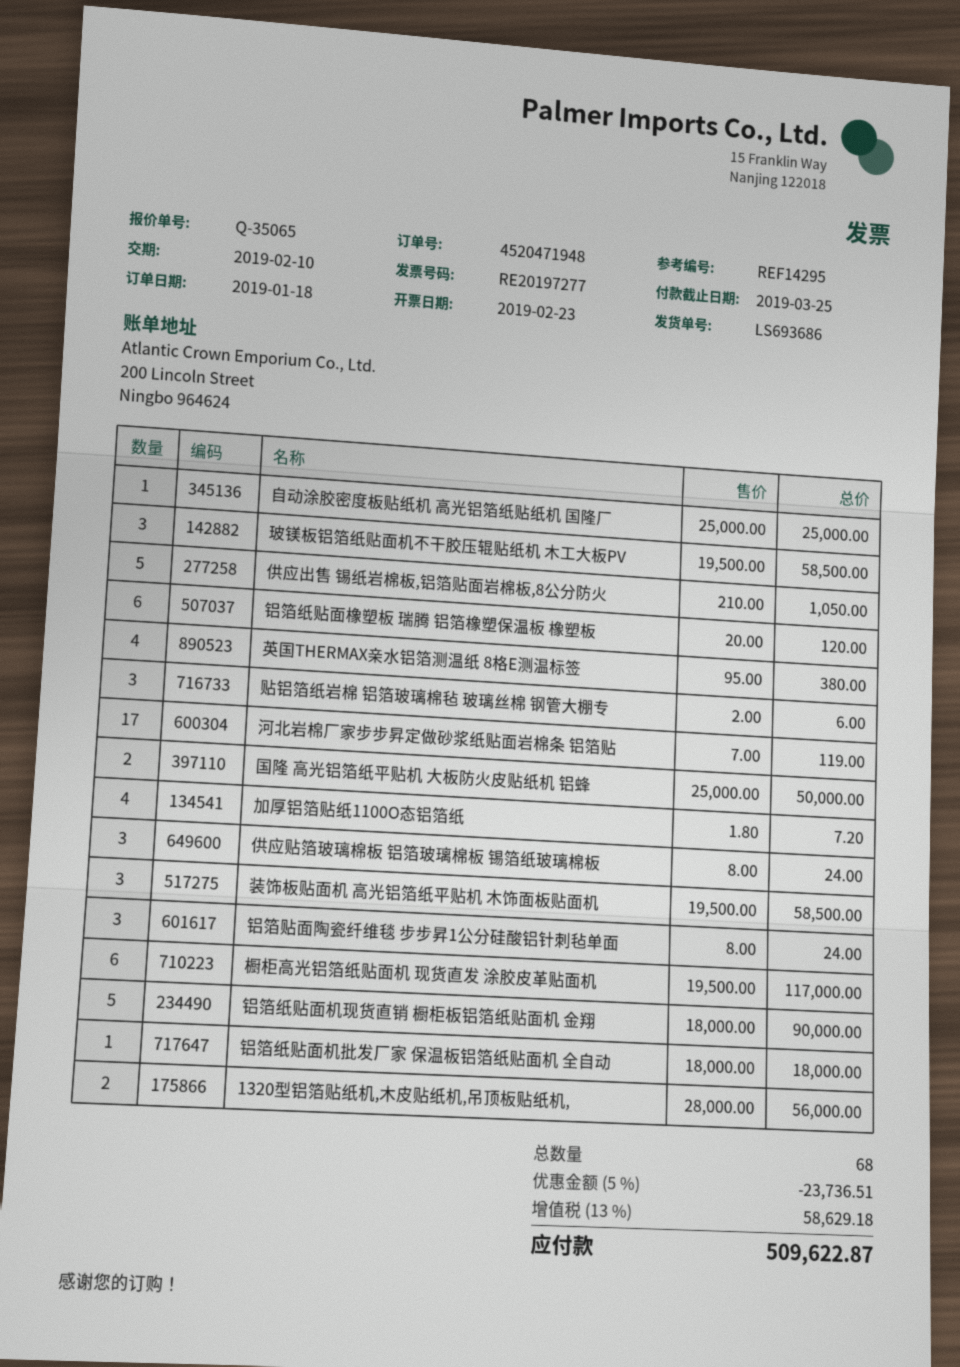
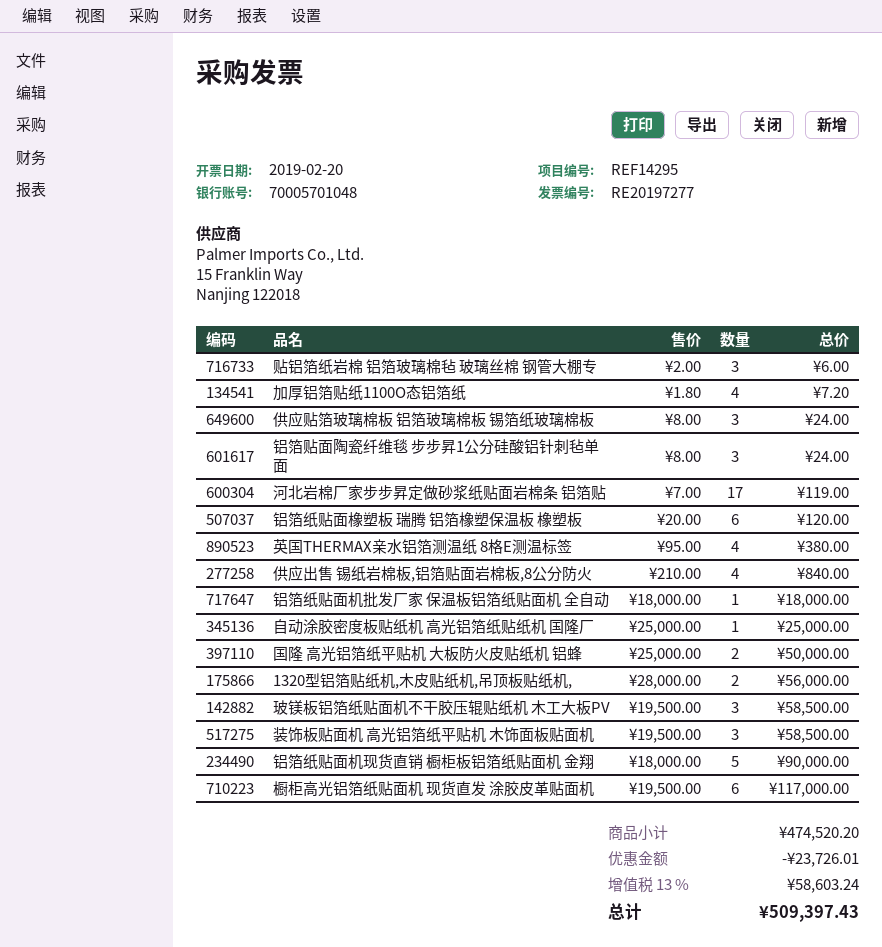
invoice date: 2019-02-23 -> 2019-02-20
供应出售 锡纸岩棉板,铝箔贴面岩棉板,8公分防火: 5 x 210.00 = 1050.00 -> 4 x 210.00 = 840.00
discount: 23736.51 -> 23726.01
tax: 13% = 58629.18 -> 13% = 58603.24
total: 509622.87 -> 509397.43

